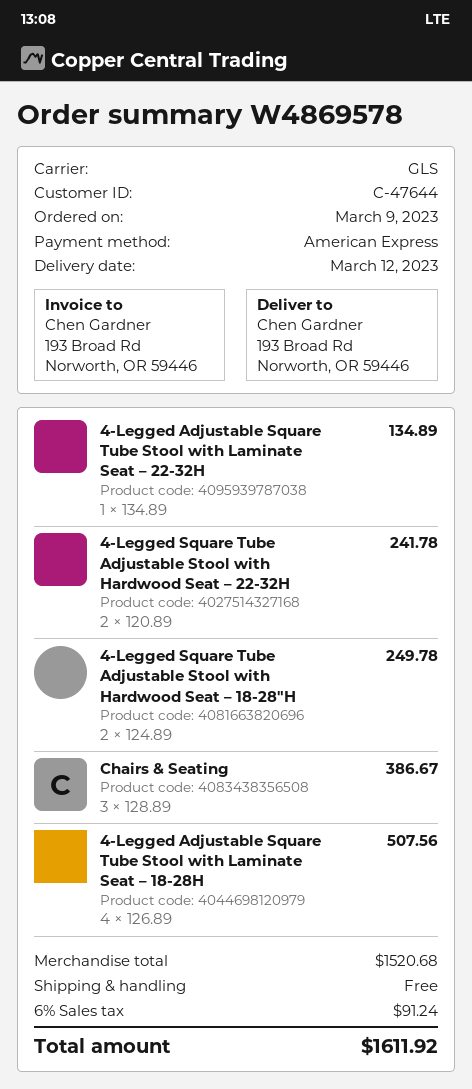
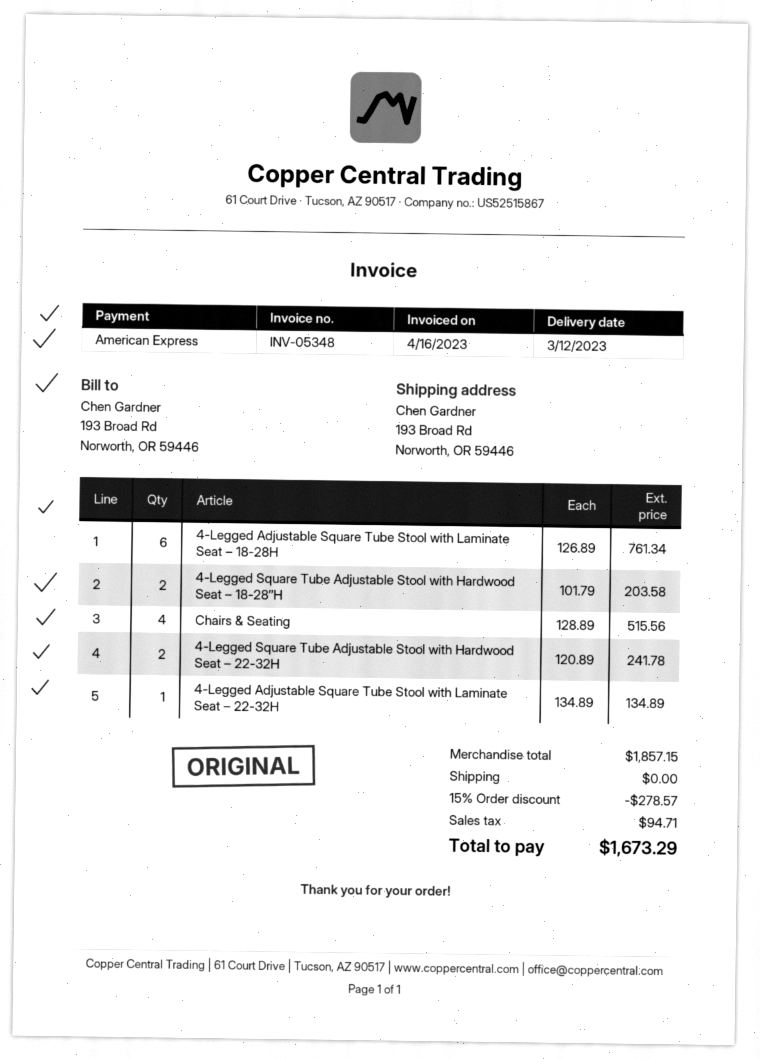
4-Legged Square Tube Adjustable Stool with Hardwood Seat – 18-28″H: 2 x 124.89 = 249.78 -> 2 x 101.79 = 203.58
Chairs & Seating: 3 x 128.89 = 386.67 -> 4 x 128.89 = 515.56
4-Legged Adjustable Square Tube Stool with Laminate Seat – 18-28H: 4 x 126.89 = 507.56 -> 6 x 126.89 = 761.34
subtotal: 1520.68 -> 1857.15
discount: none -> 15% = 278.57
tax: 91.24 -> 94.71
total: 1611.92 -> 1673.29

